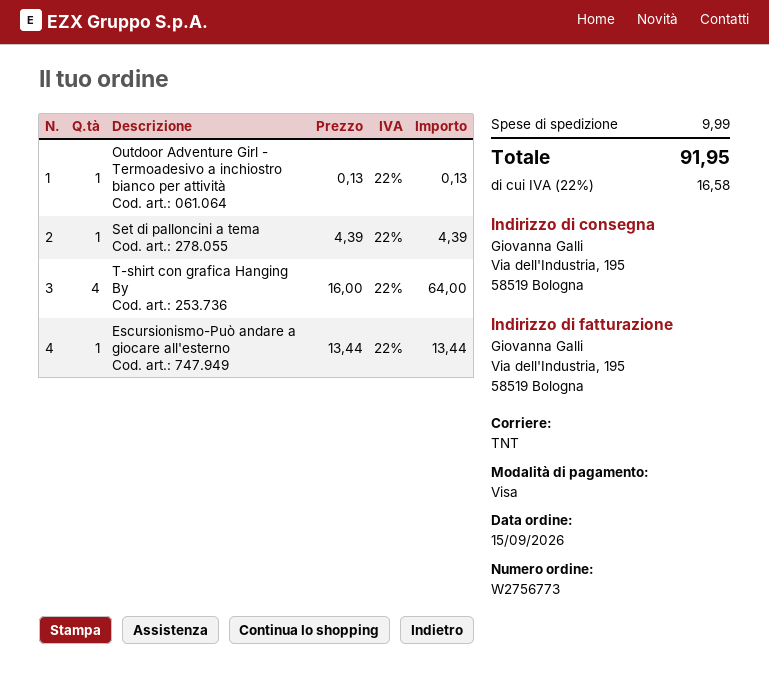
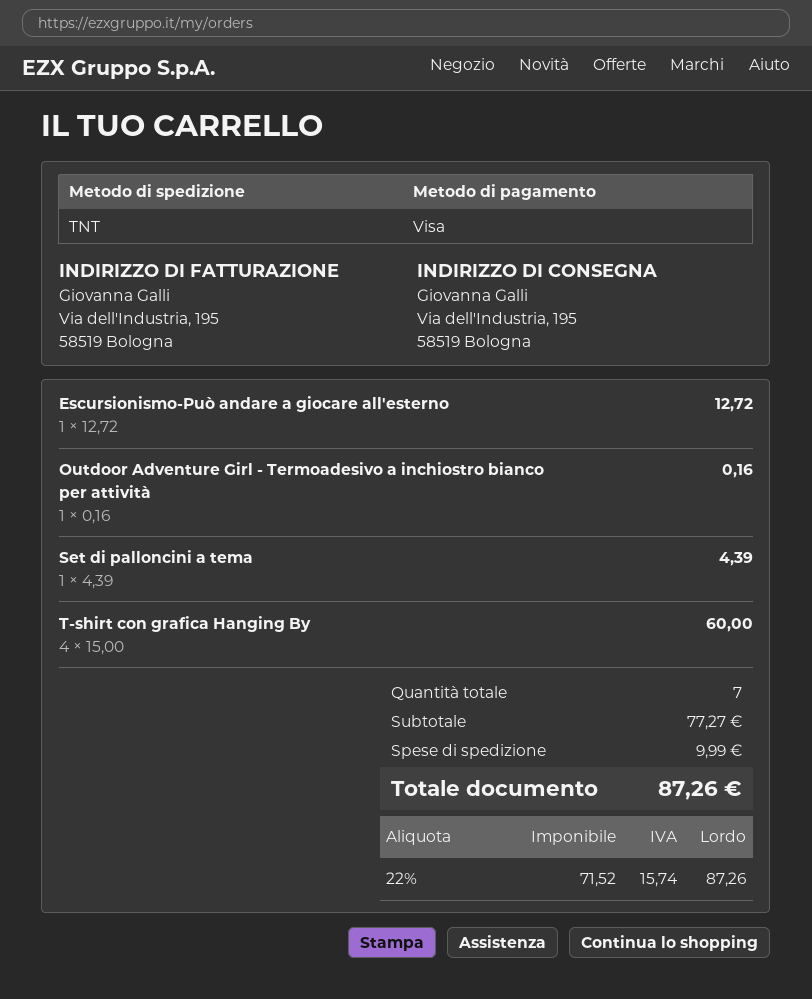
Outdoor Adventure Girl - Termoadesivo a inchiostro bianco per attività: 1 x 0.13 = 0.13 -> 1 x 0.16 = 0.16
T-shirt con grafica Hanging By: 4 x 16.00 = 64.00 -> 4 x 15.00 = 60.00
Escursionismo-Può andare a giocare all'esterno: 1 x 13.44 = 13.44 -> 1 x 12.72 = 12.72
tax: 22% = 16.58 -> 22% = 15.74
total: 91.95 -> 87.26

